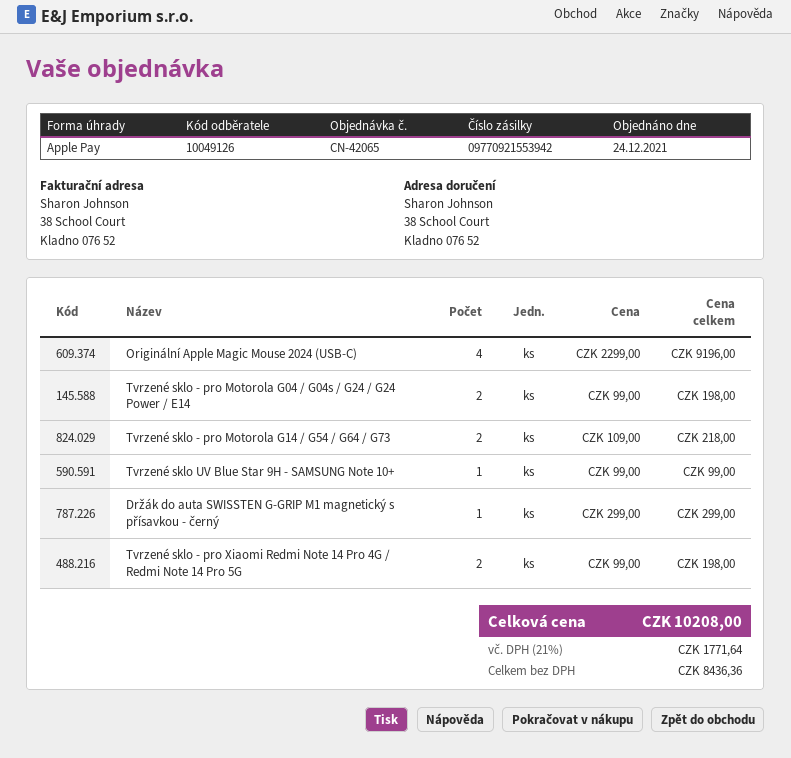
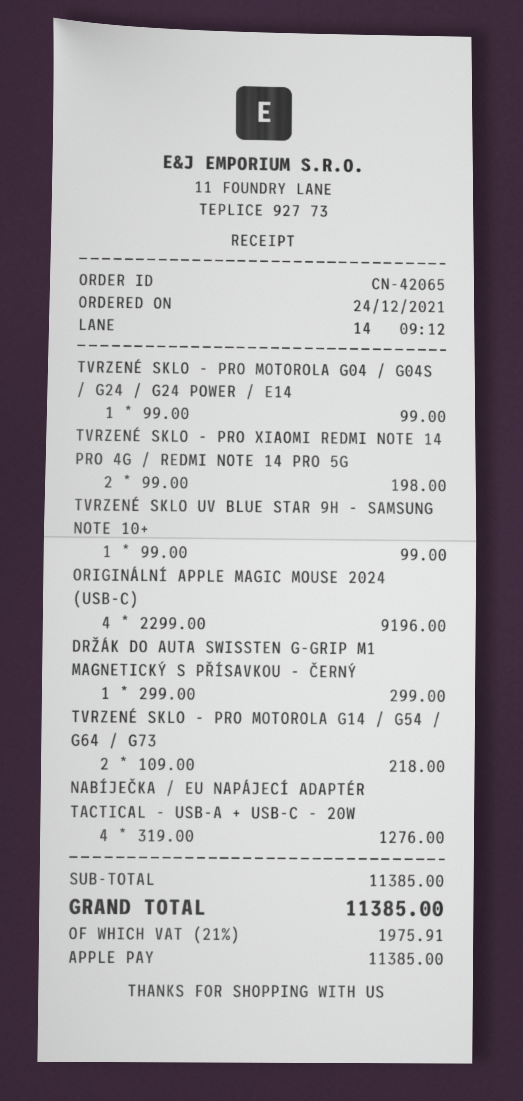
Tvrzené sklo - pro Motorola G04 / G04s / G24 / G24 Power / E14: 2 x 99.00 = 198.00 -> 1 x 99.00 = 99.00
NABÍJEČKA / EU NAPÁJECÍ ADAPTÉR TACTICAL - USB-A + USB-C - 20W: none -> 4 x 319.00 = 1276.00
tax: 21% = 1771.64 -> 21% = 1975.91
total: 10208.00 -> 11385.00

